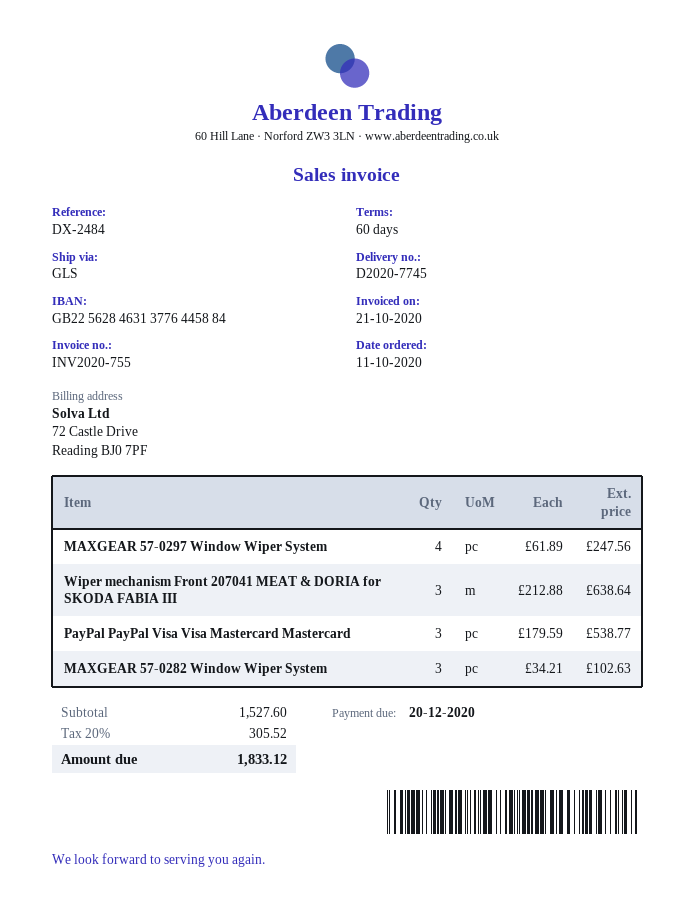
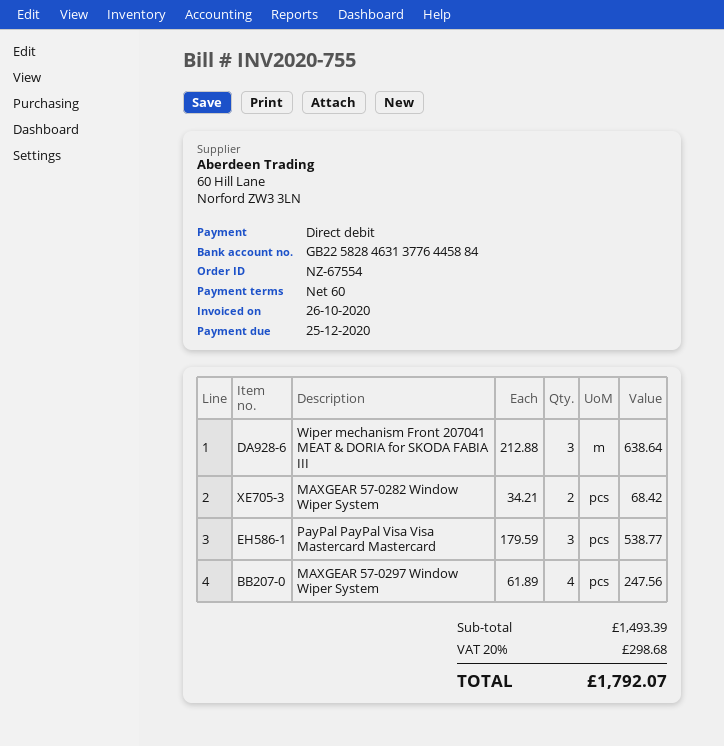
invoice date: 2020-10-21 -> 2020-10-26
due date: 2020-12-20 -> 2020-12-25
bank account: GB22562846313776445884 -> GB22582846313776445884
MAXGEAR 57-0282 Window Wiper System: 3 x 34.21 = 102.63 -> 2 x 34.21 = 68.42
subtotal: 1527.60 -> 1493.39
tax: 20% = 305.52 -> 20% = 298.68
total: 1833.12 -> 1792.07

